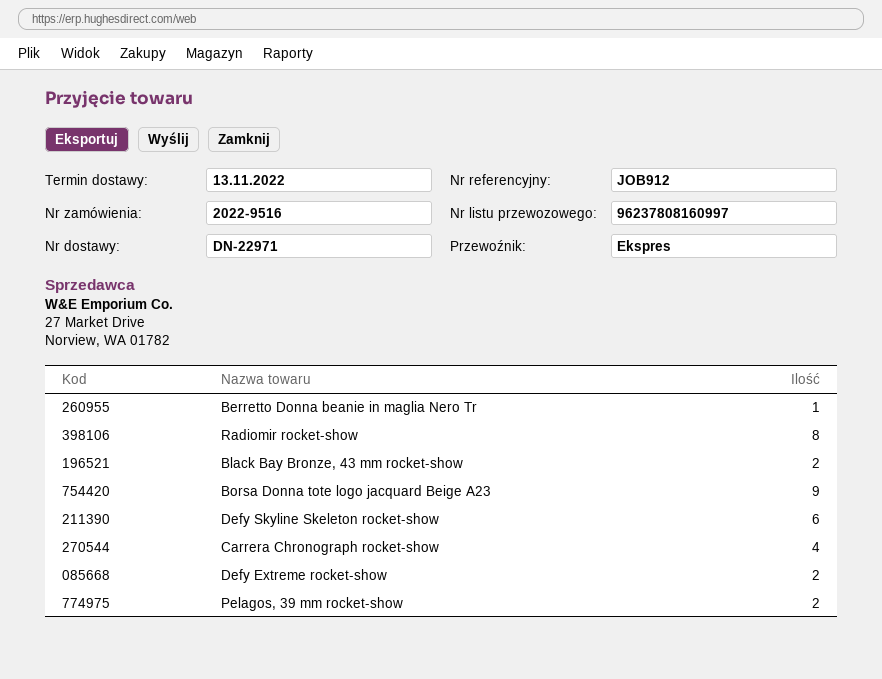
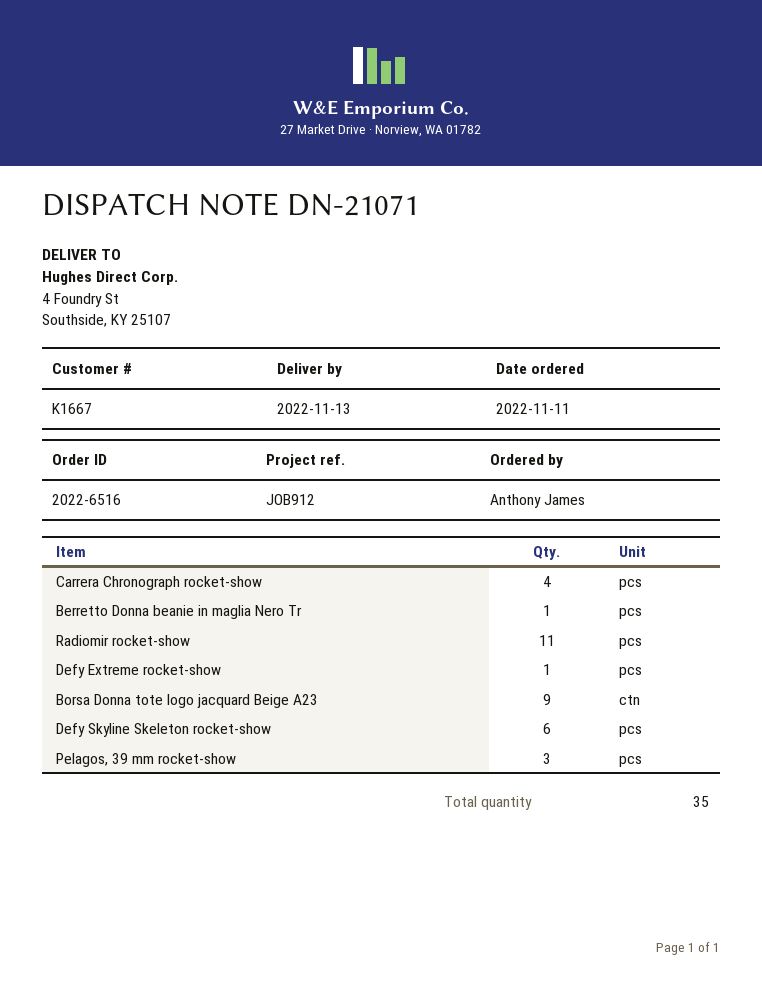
order number: 2022-9516 -> 2022-6516
delivery note number: DN-22971 -> DN-21071
Radiomir rocket-show: 8 -> 11
Black Bay Bronze, 43 mm rocket-show: 2 -> none
Defy Extreme rocket-show: 2 -> 1
Pelagos, 39 mm rocket-show: 2 -> 3

